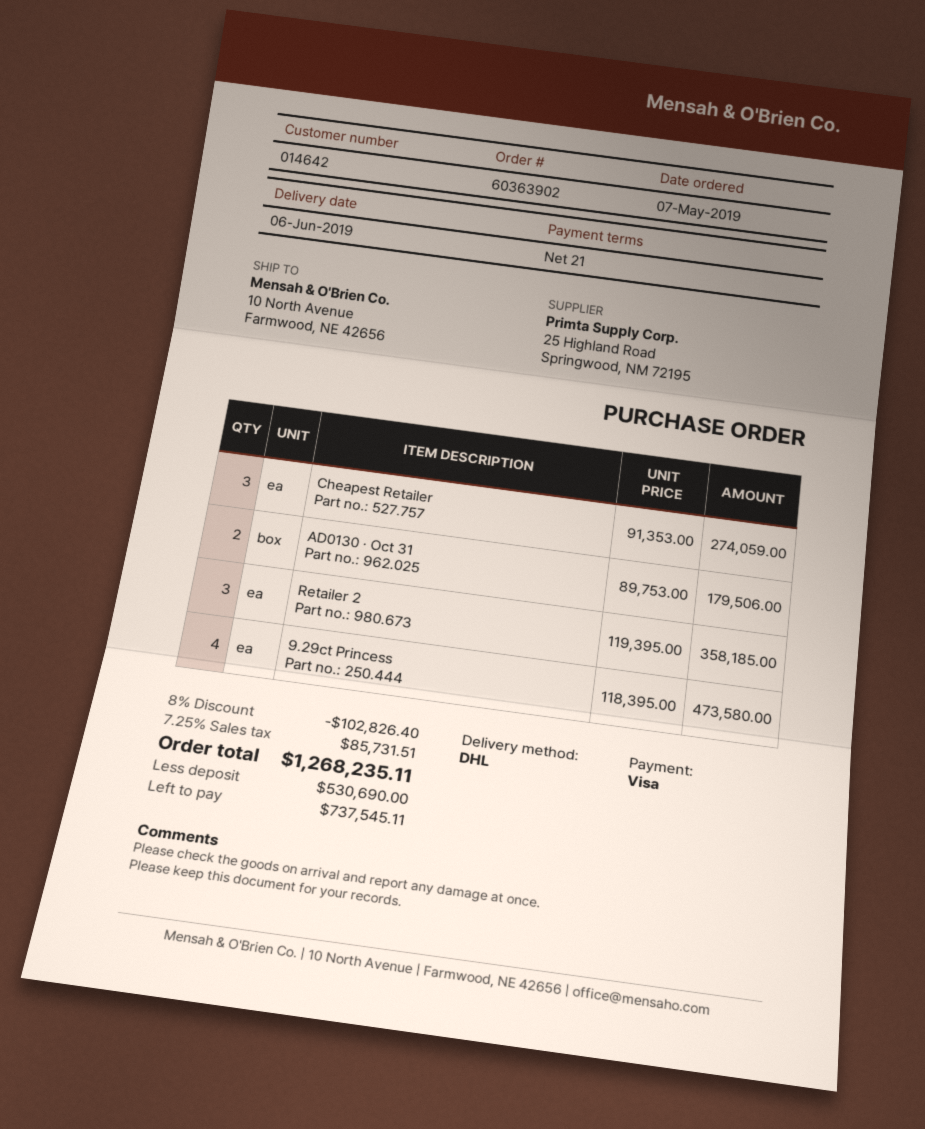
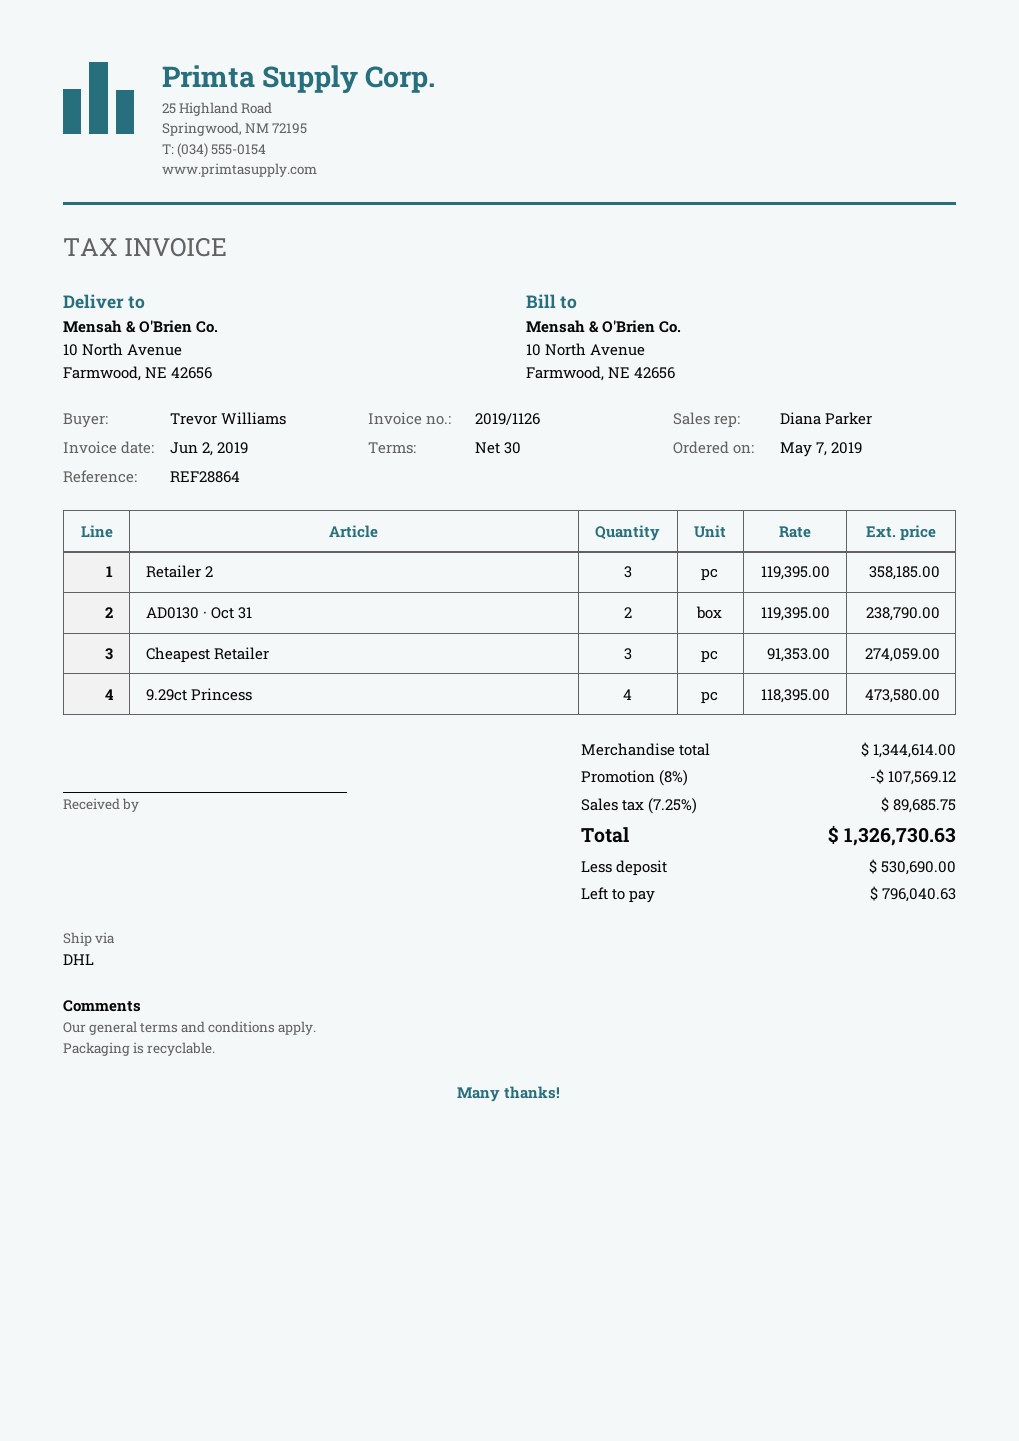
payment terms: 21 days -> 30 days
AD0130 · Oct 31: 2 x 89753.00 = 179506.00 -> 2 x 119395.00 = 238790.00
discount: 8% = 102826.40 -> 8% = 107569.12
tax: 7.25% = 85731.51 -> 7.25% = 89685.75
total: 1268235.11 -> 1326730.63
balance: 737545.11 -> 796040.63

